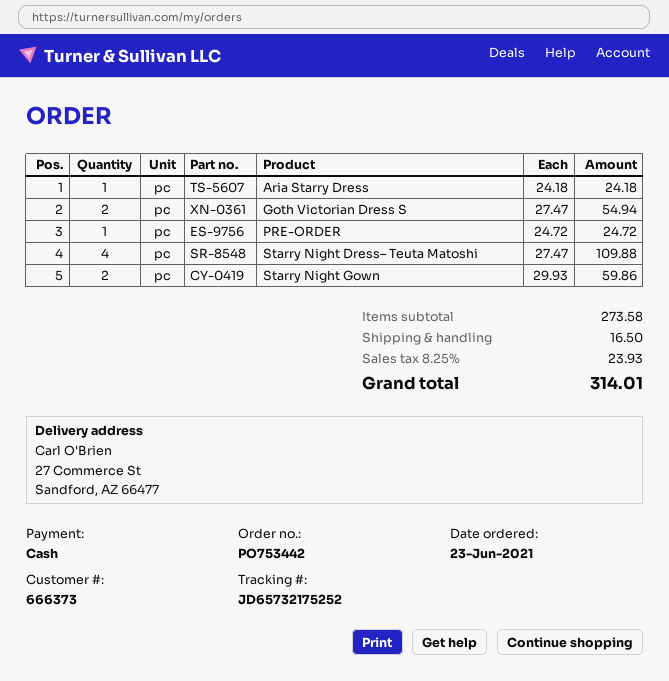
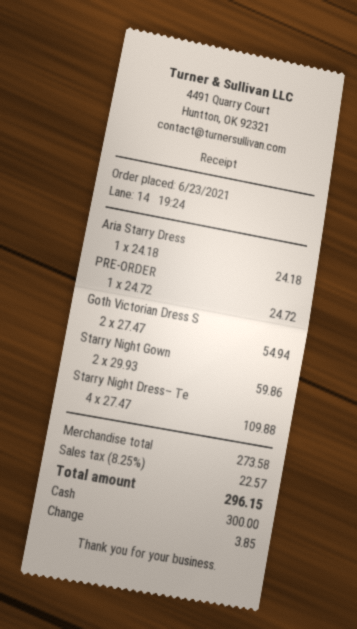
shipping: 16.50 -> none
tax: 8.25% = 23.93 -> 8.25% = 22.57
total: 314.01 -> 296.15

